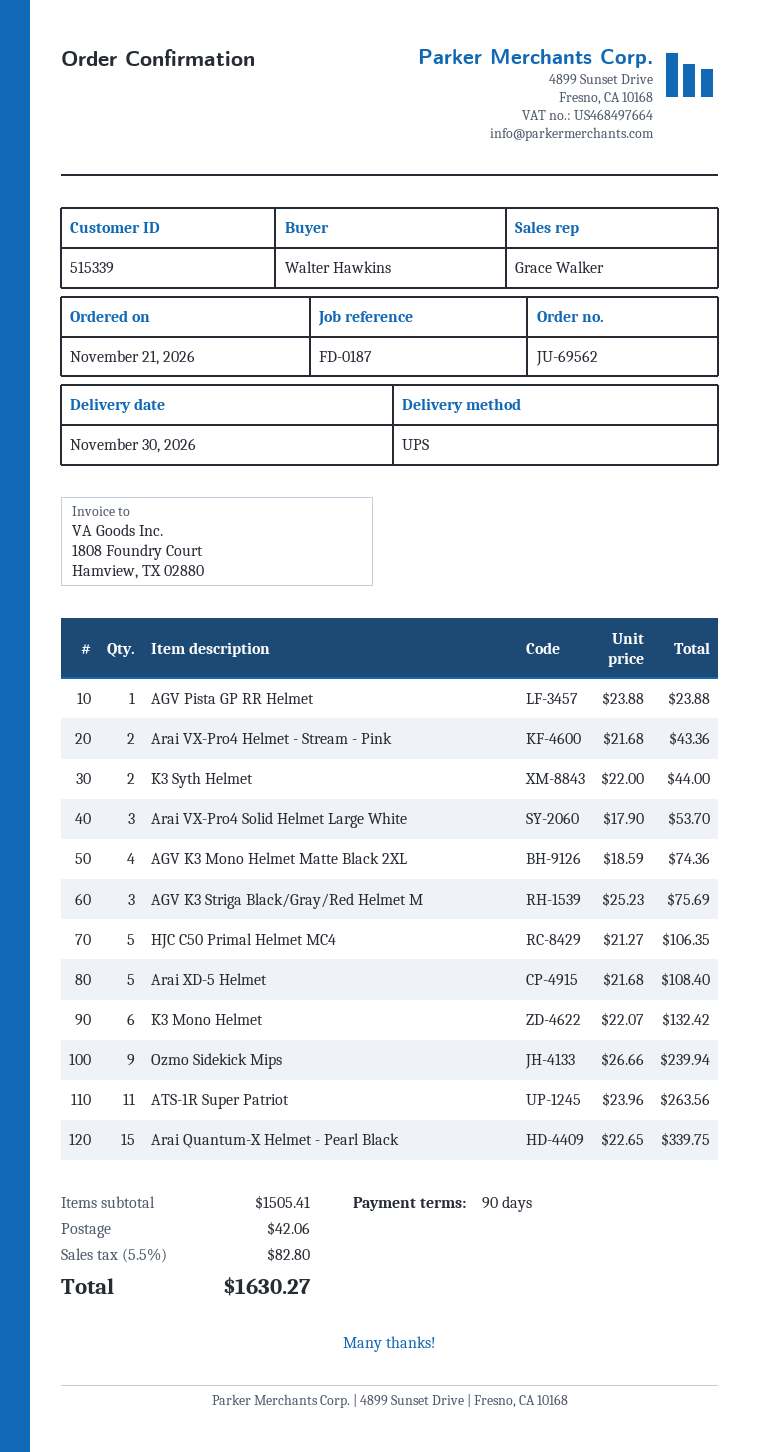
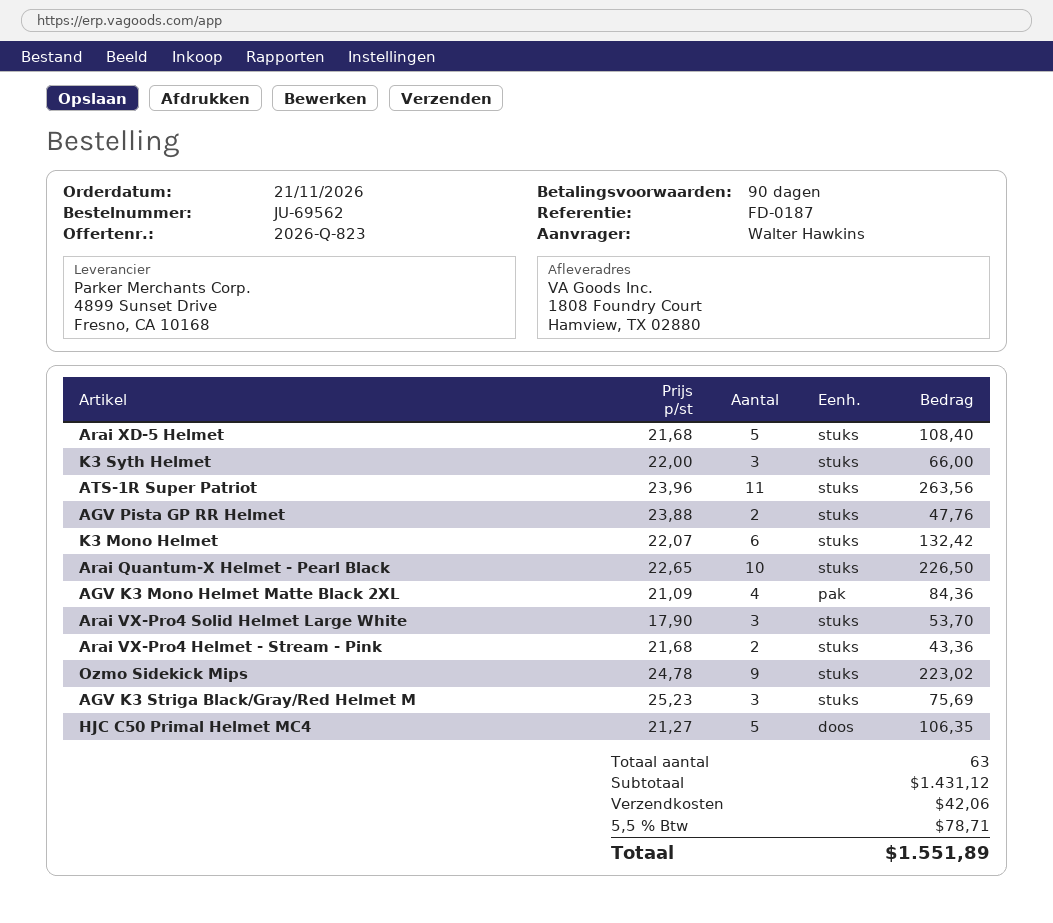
AGV Pista GP RR Helmet: 1 x 23.88 = 23.88 -> 2 x 23.88 = 47.76
K3 Syth Helmet: 2 x 22.00 = 44.00 -> 3 x 22.00 = 66.00
AGV K3 Mono Helmet Matte Black 2XL: 4 x 18.59 = 74.36 -> 4 x 21.09 = 84.36
Ozmo Sidekick Mips: 9 x 26.66 = 239.94 -> 9 x 24.78 = 223.02
Arai Quantum-X Helmet - Pearl Black: 15 x 22.65 = 339.75 -> 10 x 22.65 = 226.50
subtotal: 1505.41 -> 1431.12
tax: 5.5% = 82.80 -> 5.5% = 78.71
total: 1630.27 -> 1551.89

